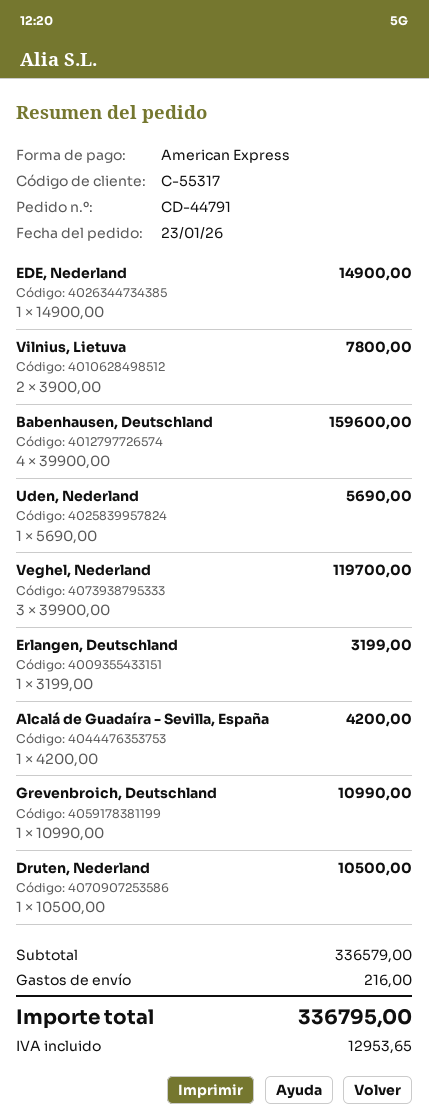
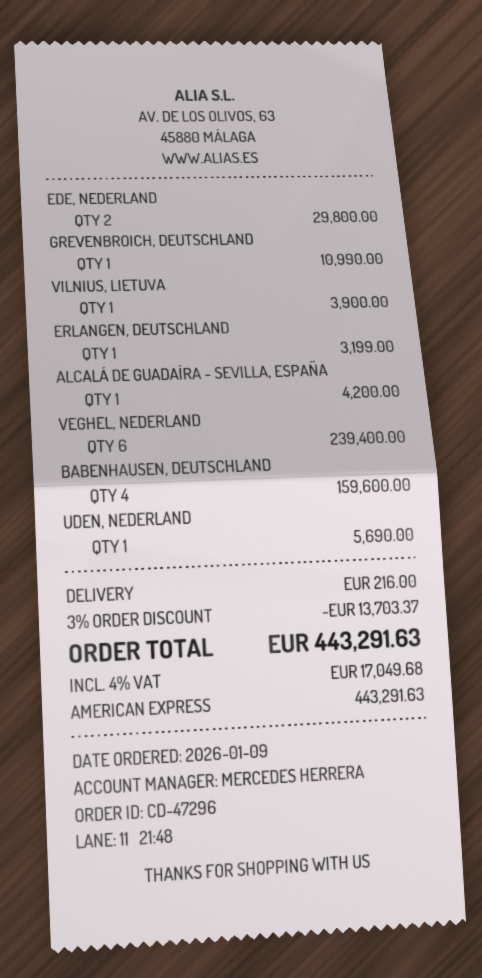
order number: CD-44791 -> CD-47296
order date: 2026-01-23 -> 2026-01-09
EDE, Nederland: 1 for 14900.00 -> 2 for 29800.00
Vilnius, Lietuva: 2 for 7800.00 -> 1 for 3900.00
Veghel, Nederland: 3 for 119700.00 -> 6 for 239400.00
Druten, Nederland: 1 for 10500.00 -> none
discount: none -> 3% = 13703.37
tax: 12953.65 -> 17049.68
total: 336795.00 -> 443291.63

